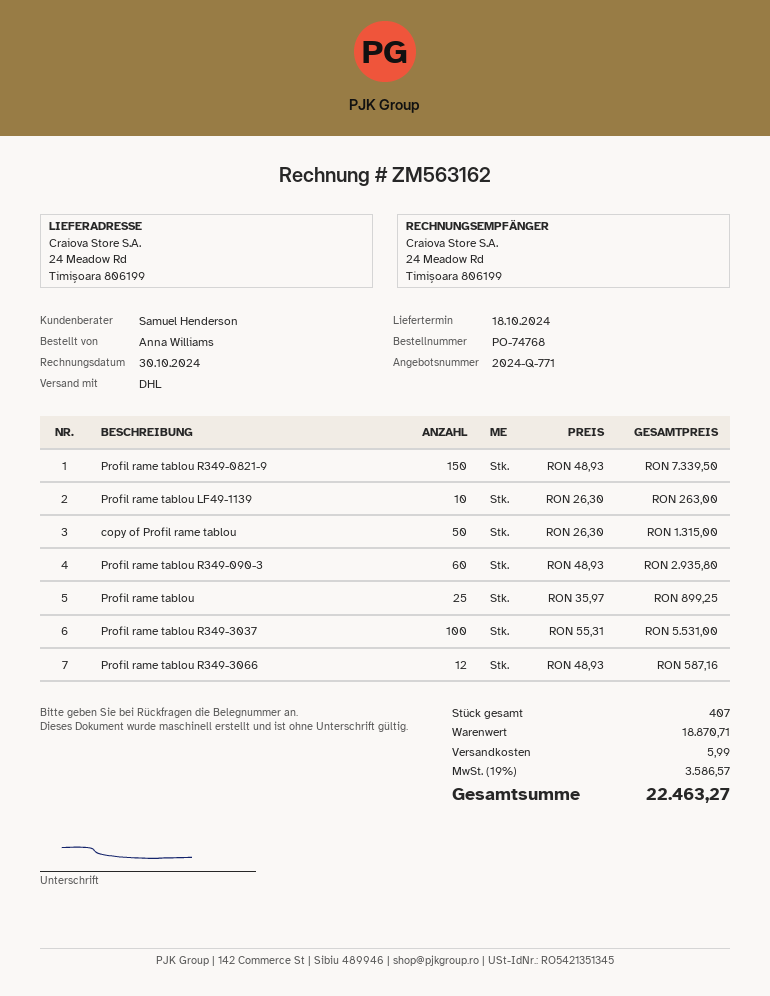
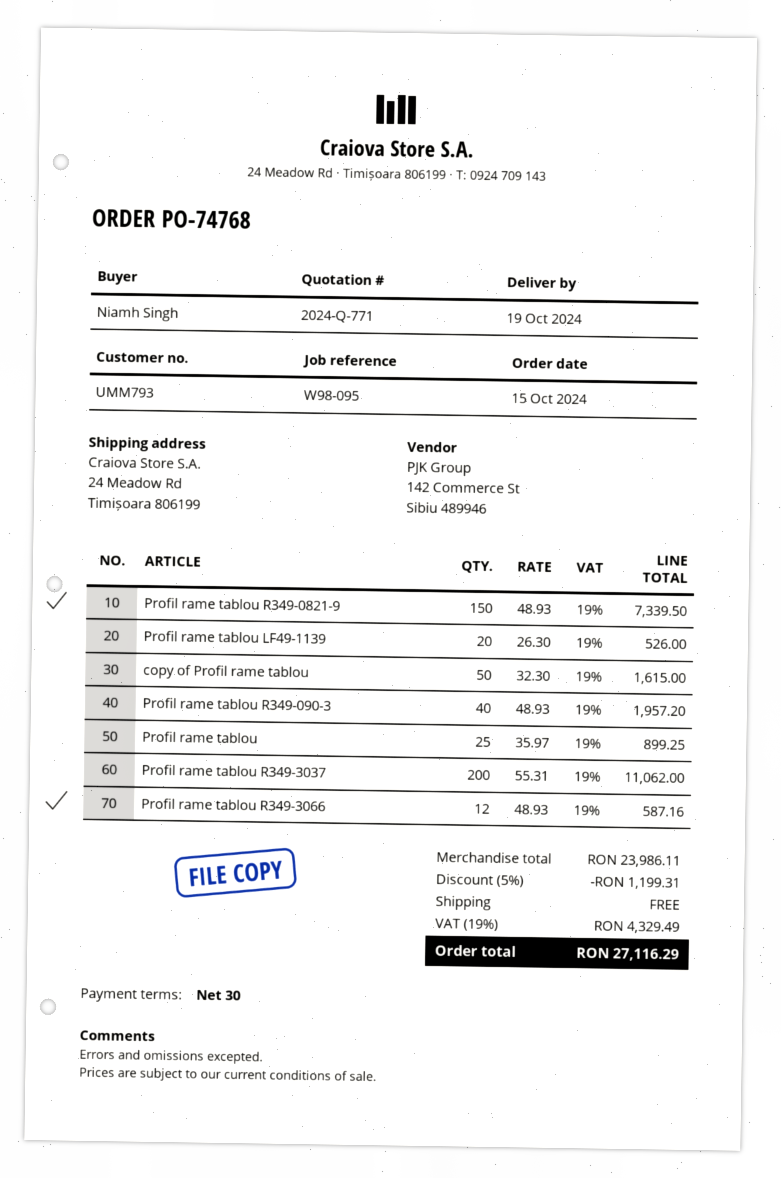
delivery date: 2024-10-18 -> 2024-10-19
ordered by: Anna Williams -> Niamh Singh
Profil rame tablou LF49-1139: 10 x 26.30 = 263.00 -> 20 x 26.30 = 526.00
copy of Profil rame tablou: 50 x 26.30 = 1315.00 -> 50 x 32.30 = 1615.00
Profil rame tablou R349-090-3: 60 x 48.93 = 2935.80 -> 40 x 48.93 = 1957.20
Profil rame tablou R349-3037: 100 x 55.31 = 5531.00 -> 200 x 55.31 = 11062.00
subtotal: 18870.71 -> 23986.11
discount: none -> 5% = 1199.31
shipping: 5.99 -> 0.00
tax: 19% = 3586.57 -> 19% = 4329.49
total: 22463.27 -> 27116.29

